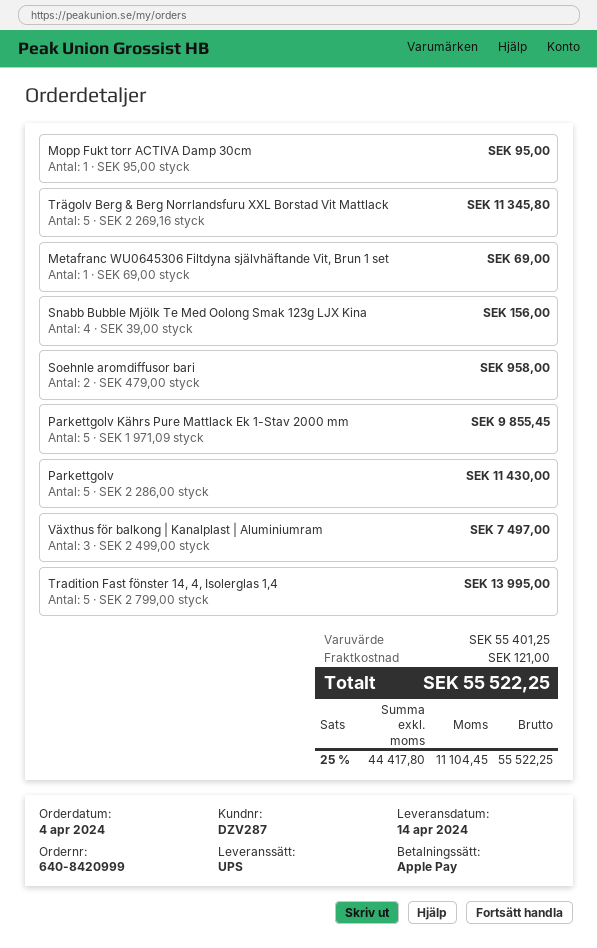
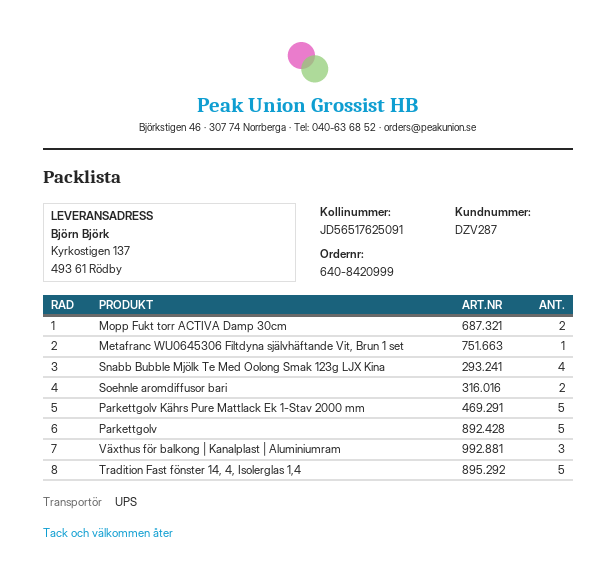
Mopp Fukt torr ACTIVA Damp 30cm: 1 -> 2
Trägolv Berg & Berg Norrlandsfuru XXL Borstad Vit Mattlack: 5 -> none

